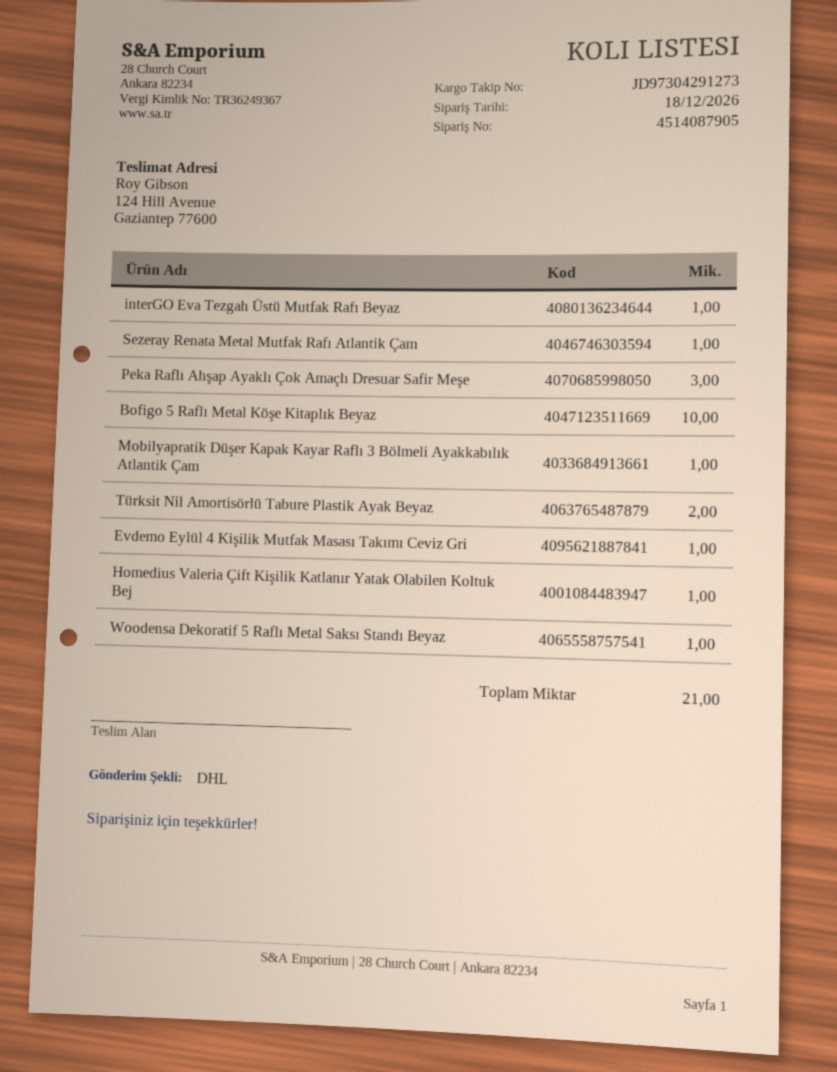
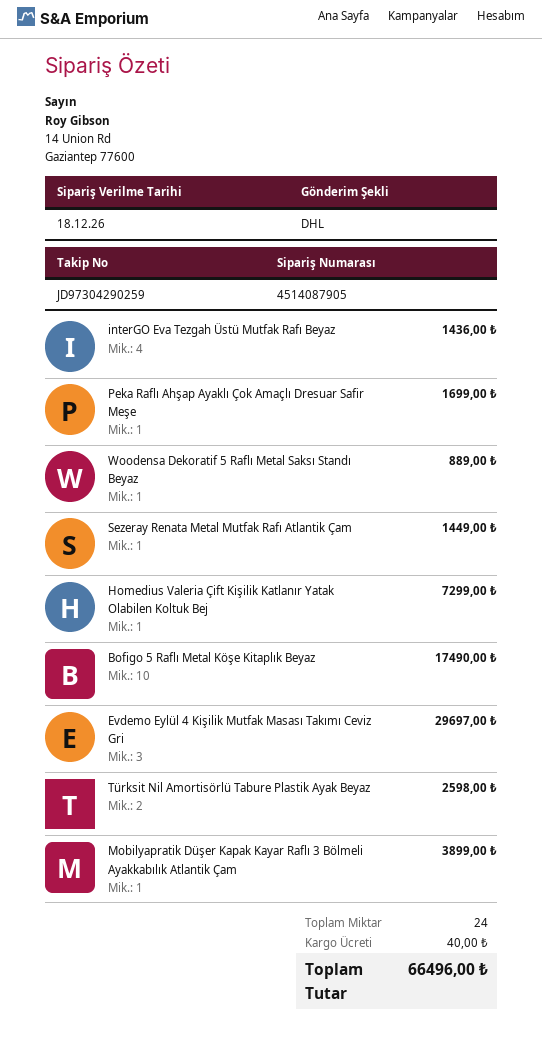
tracking number: JD97304291273 -> JD97304290259
interGO Eva Tezgah Üstü Mutfak Rafı Beyaz: 1 -> 4
Peka Raflı Ahşap Ayaklı Çok Amaçlı Dresuar Safir Meşe: 3 -> 1
Evdemo Eylül 4 Kişilik Mutfak Masası Takımı Ceviz Gri: 1 -> 3
total quantity: 21 -> 24

